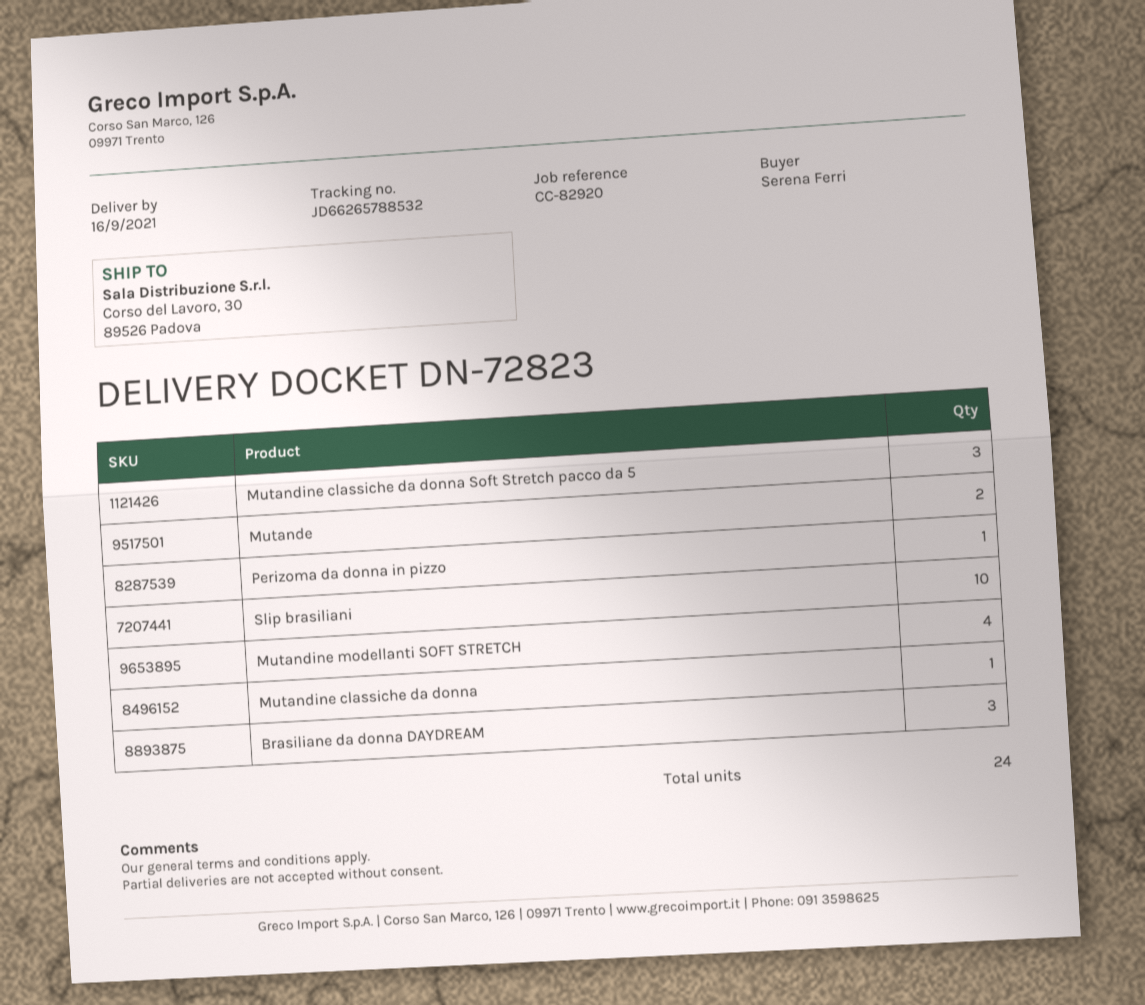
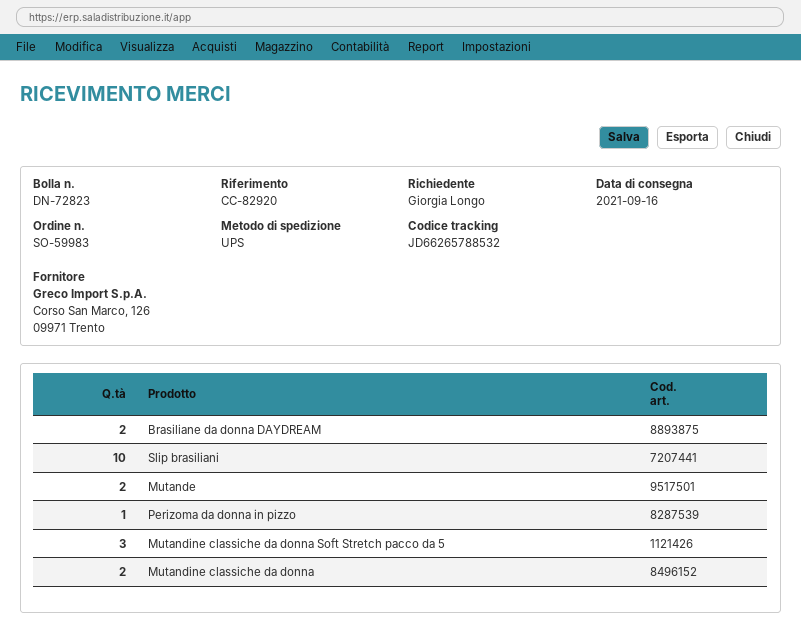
ordered by: Serena Ferri -> Giorgia Longo
Mutandine modellanti SOFT STRETCH: 4 -> none
Mutandine classiche da donna: 1 -> 2
Brasiliane da donna DAYDREAM: 3 -> 2

